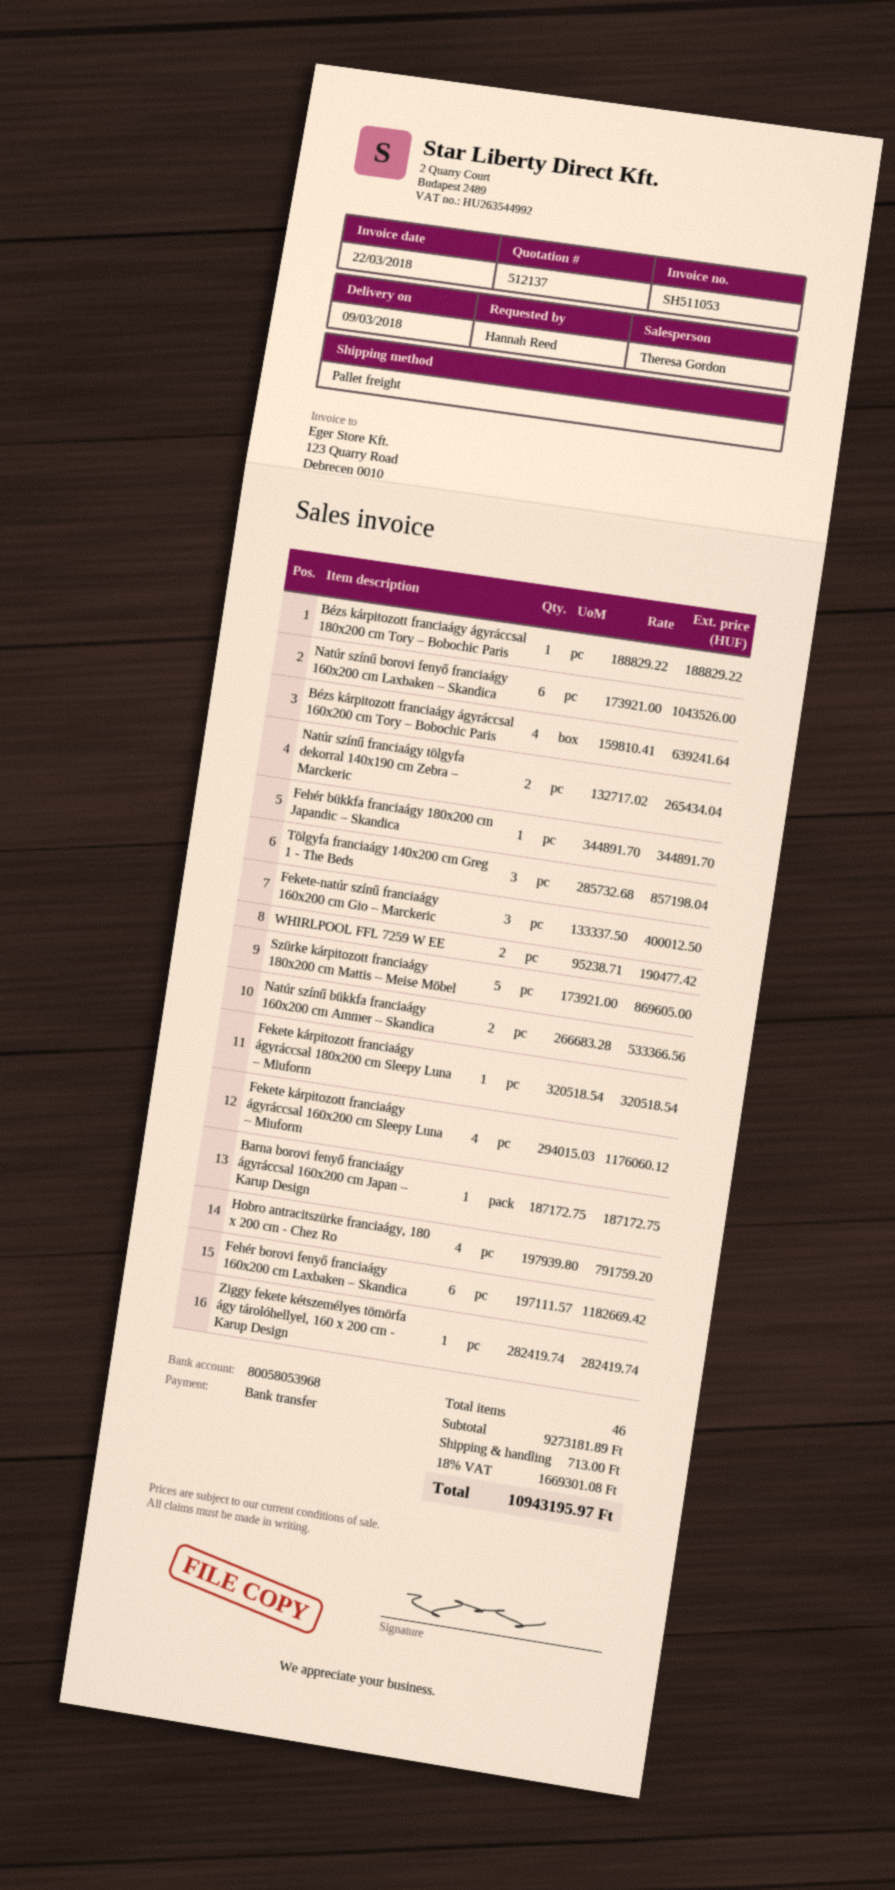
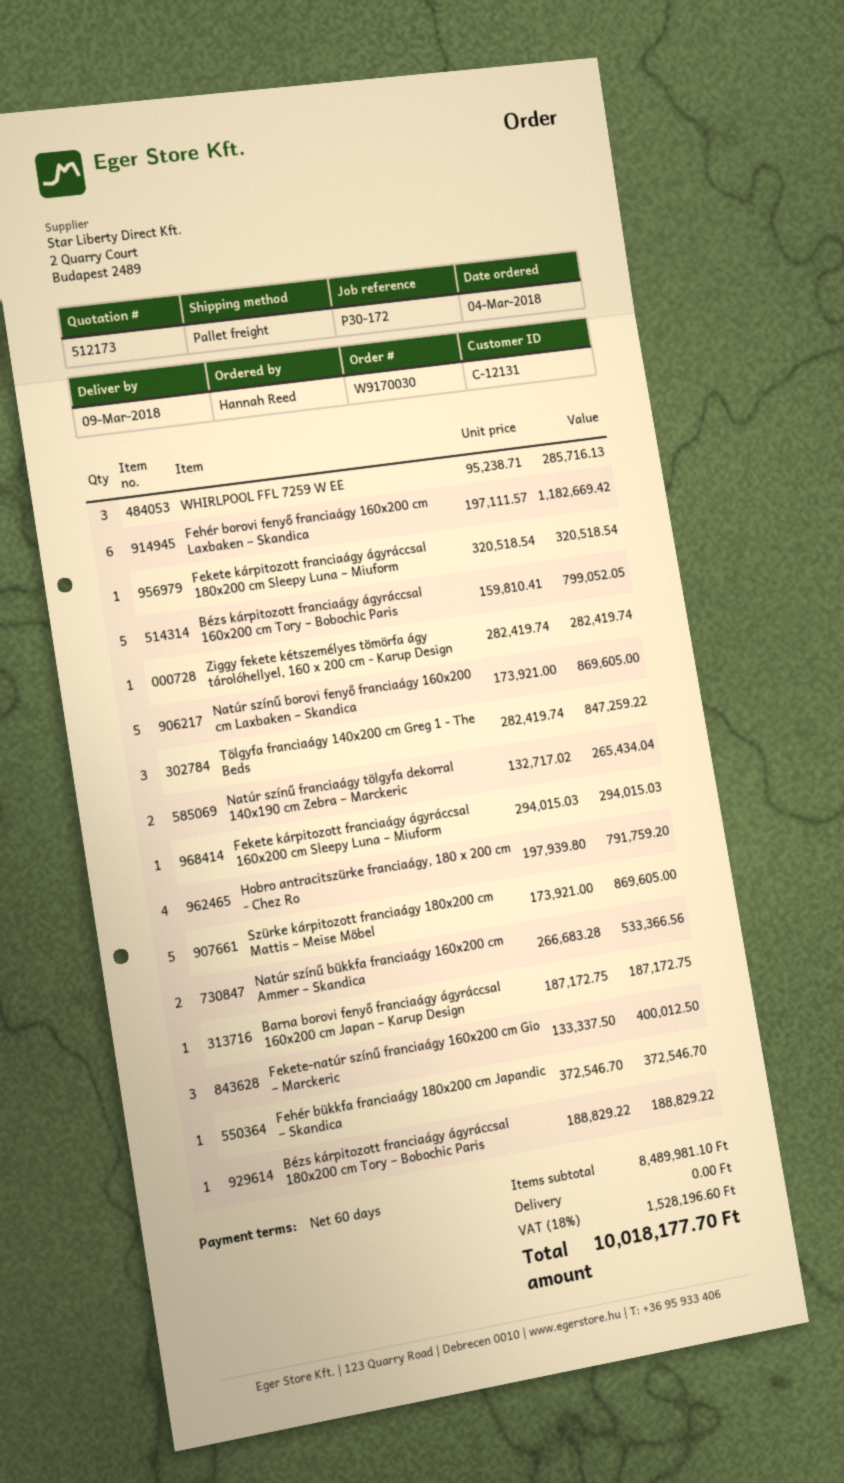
quote number: 512137 -> 512173
Natúr színű borovi fenyő franciaágy 160x200 cm Laxbaken – Skandica: 6 x 173921.00 = 1043526.00 -> 5 x 173921.00 = 869605.00
Bézs kárpitozott franciaágy ágyráccsal 160x200 cm Tory – Bobochic Paris: 4 x 159810.41 = 639241.64 -> 5 x 159810.41 = 799052.05
Fehér bükkfa franciaágy 180x200 cm Japandic – Skandica: 1 x 344891.70 = 344891.70 -> 1 x 372546.70 = 372546.70
Tölgyfa franciaágy 140x200 cm Greg 1 - The Beds: 3 x 285732.68 = 857198.04 -> 3 x 282419.74 = 847259.22
WHIRLPOOL FFL 7259 W EE: 2 x 95238.71 = 190477.42 -> 3 x 95238.71 = 285716.13
Fekete kárpitozott franciaágy ágyráccsal 160x200 cm Sleepy Luna – Miuform: 4 x 294015.03 = 1176060.12 -> 1 x 294015.03 = 294015.03
subtotal: 9273181.89 -> 8489981.10
shipping: 713.00 -> 0.00
tax: 18% = 1669301.08 -> 18% = 1528196.60
total: 10943195.97 -> 10018177.70

